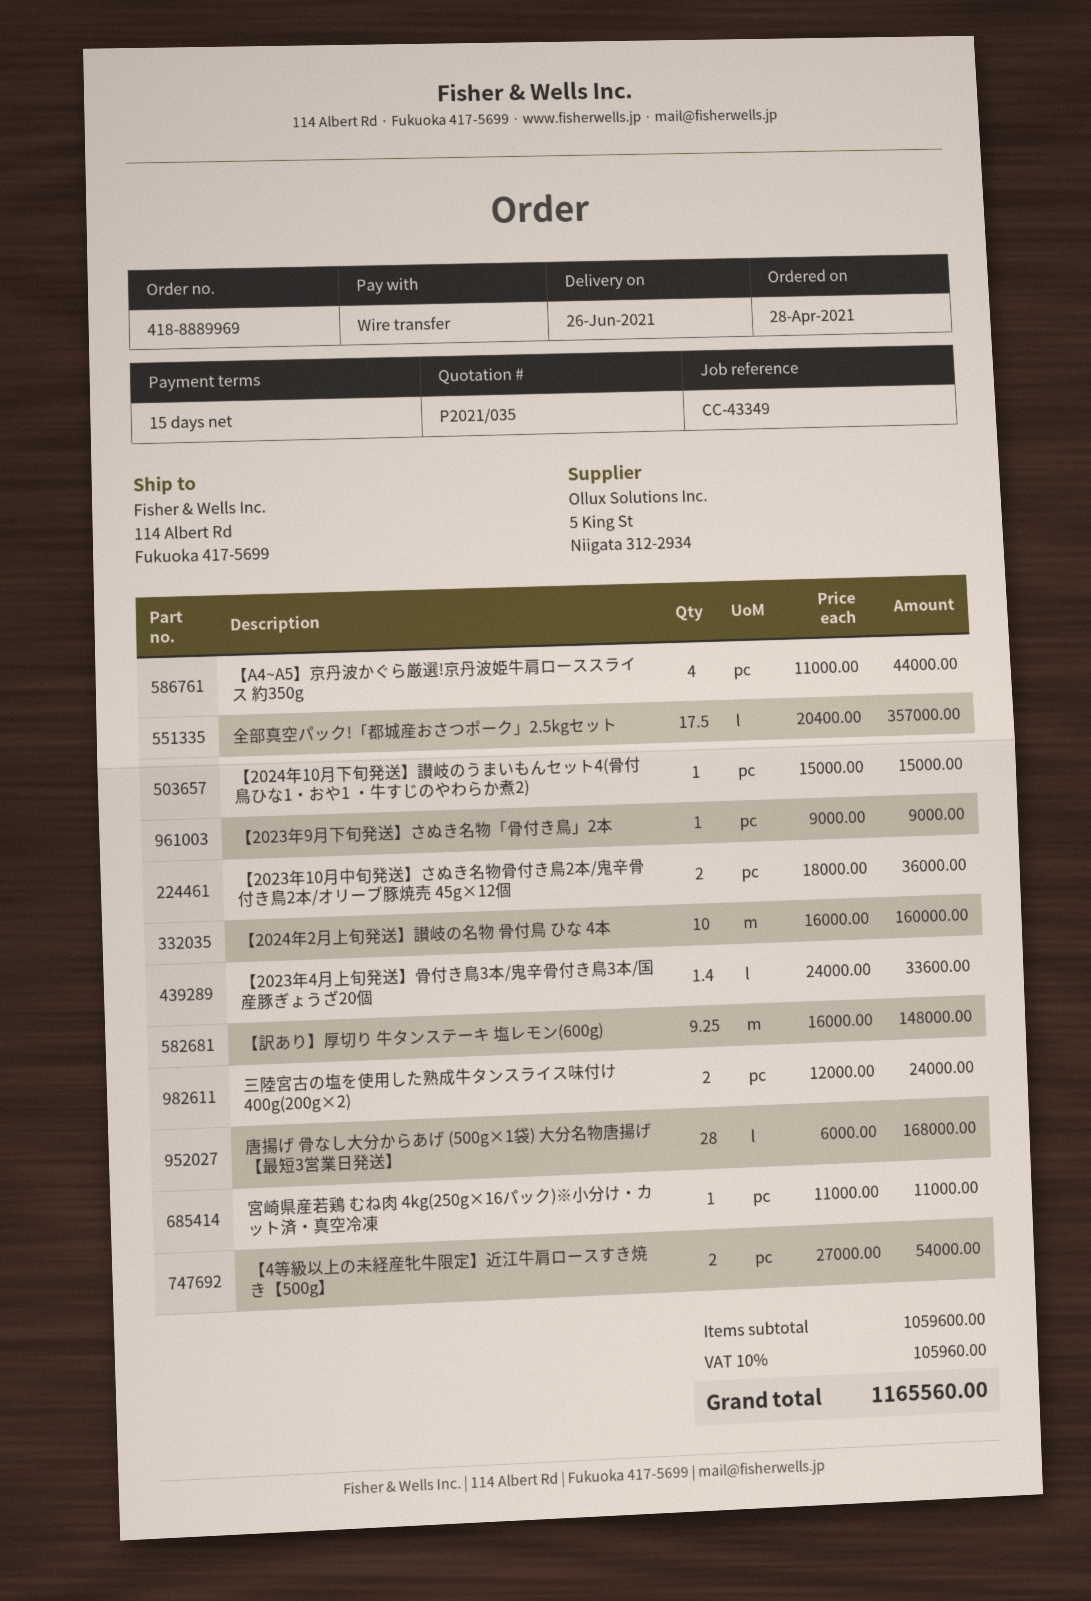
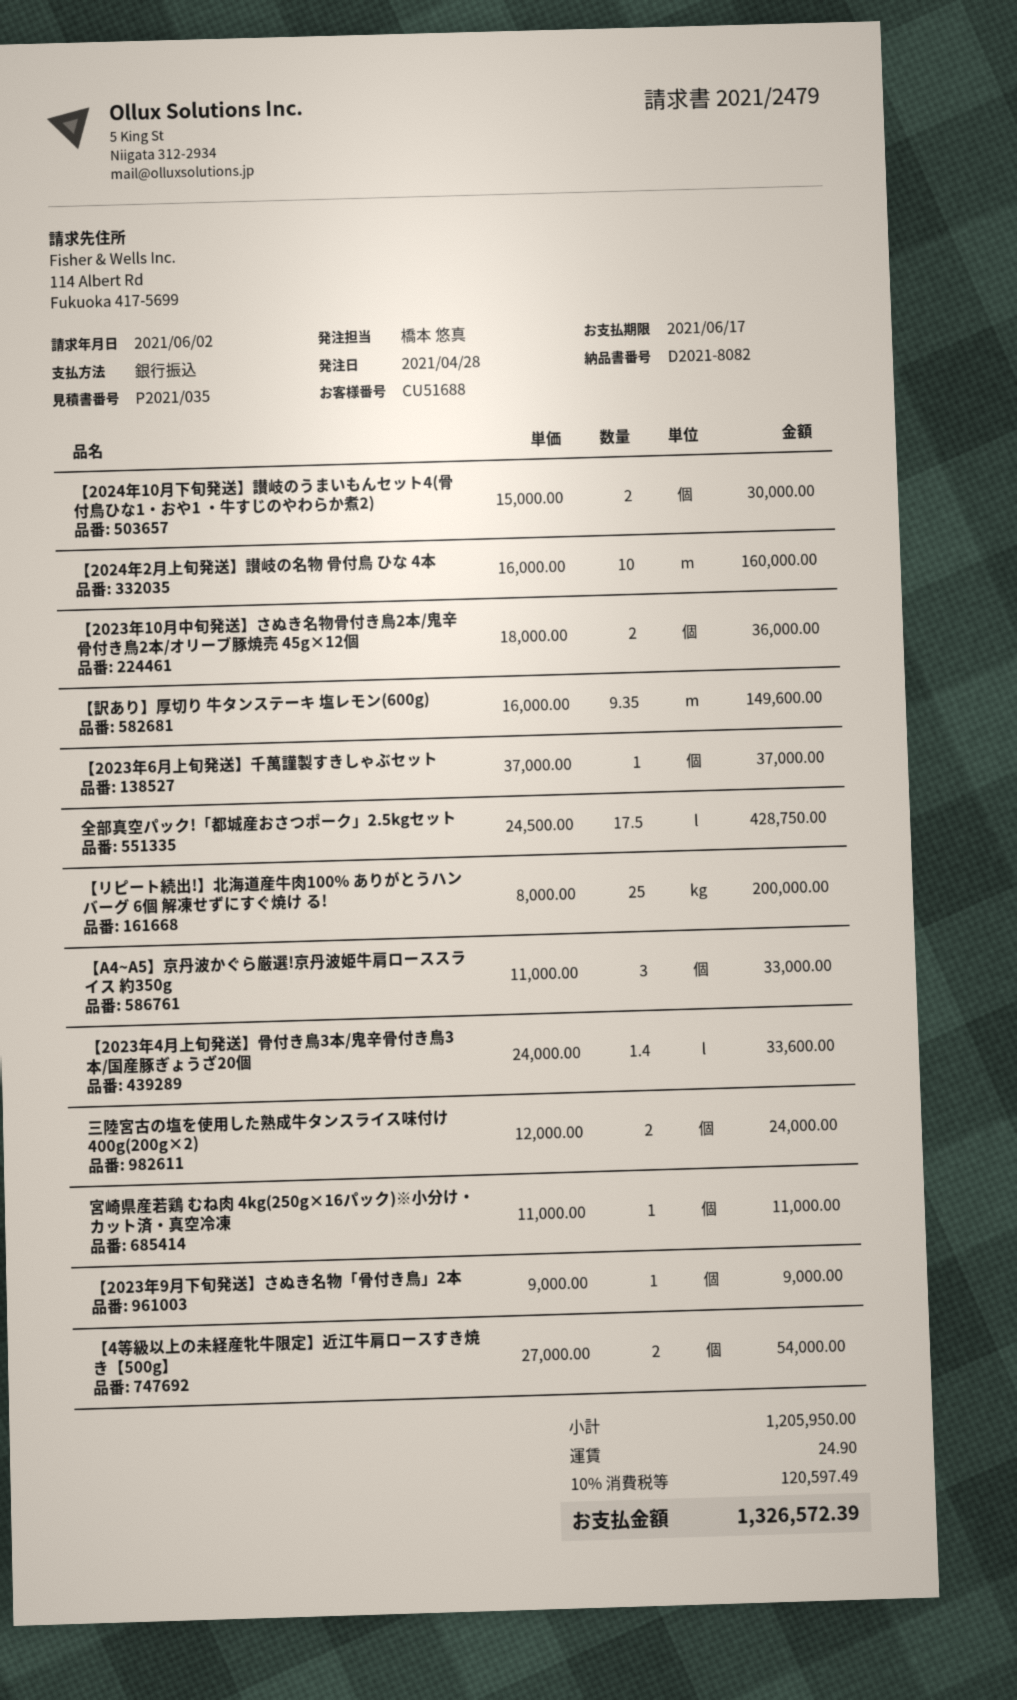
【A4~A5】京丹波かぐら厳選!京丹波姫牛肩ローススライス 約350g: 4 x 11000.00 = 44000.00 -> 3 x 11000.00 = 33000.00
全部真空パック!「都城産おさつポーク」2.5kgセット: 17.5 x 20400.00 = 357000.00 -> 17.5 x 24500.00 = 428750.00
【2024年10月下旬発送】讃岐のうまいもんセット4(骨付鳥ひな1・おや1 ・牛すじのやわらか煮2): 1 x 15000.00 = 15000.00 -> 2 x 15000.00 = 30000.00
【訳あり】厚切り 牛タンステーキ 塩レモン(600g): 9.25 x 16000.00 = 148000.00 -> 9.35 x 16000.00 = 149600.00
唐揚げ 骨なし大分からあげ (500g×1袋) 大分名物唐揚げ 【最短3営業日発送】: 28 x 6000.00 = 168000.00 -> none
【2023年6月上旬発送】千萬謹製すきしゃぶセット: none -> 1 x 37000.00 = 37000.00
【リピート続出!】北海道産牛肉100% ありがとうハンバーグ 6個 解凍せずにすぐ焼け る!: none -> 25 x 8000.00 = 200000.00
subtotal: 1059600.00 -> 1205950.00
shipping: none -> 24.90
tax: 10% = 105960.00 -> 10% = 120597.49
total: 1165560.00 -> 1326572.39

